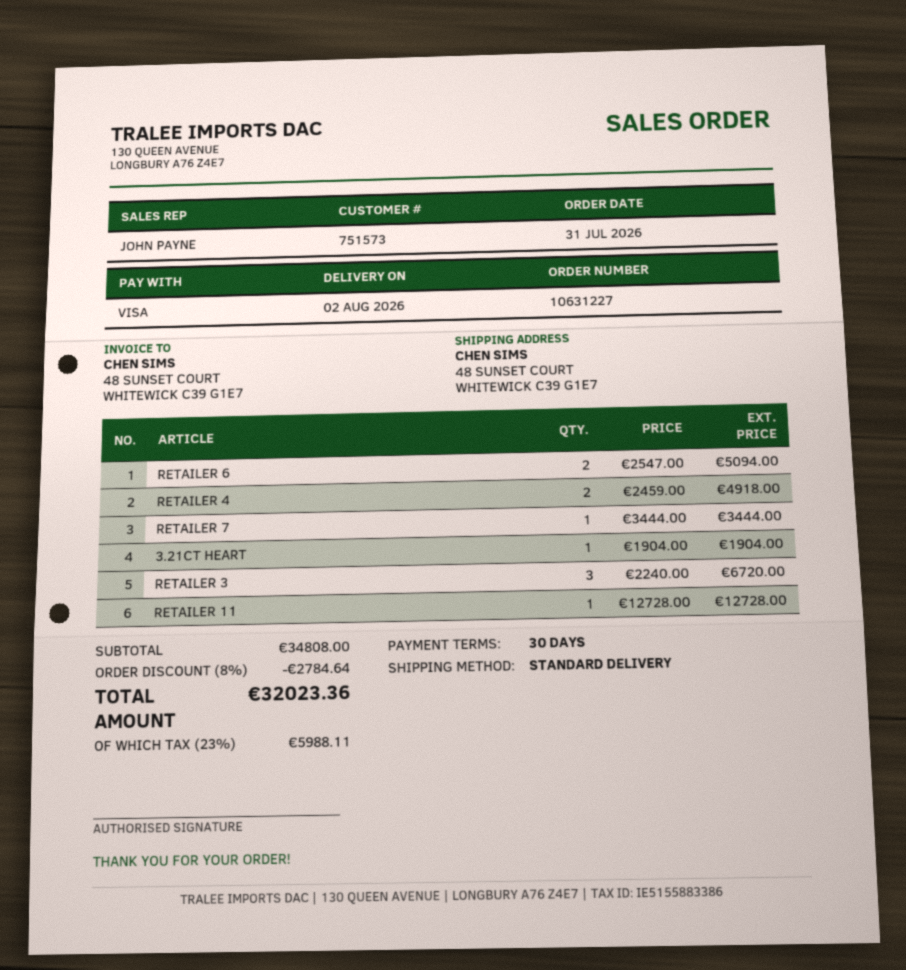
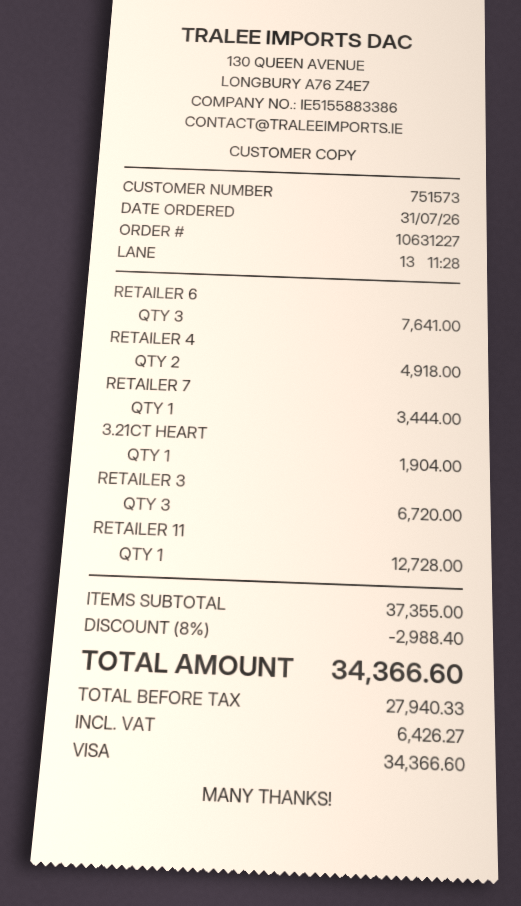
RETAILER 6: 2 for 5094.00 -> 3 for 7641.00
subtotal: 34808.00 -> 37355.00
discount: 8% = 2784.64 -> 8% = 2988.40
tax: 5988.11 -> 6426.27
total: 32023.36 -> 34366.60

